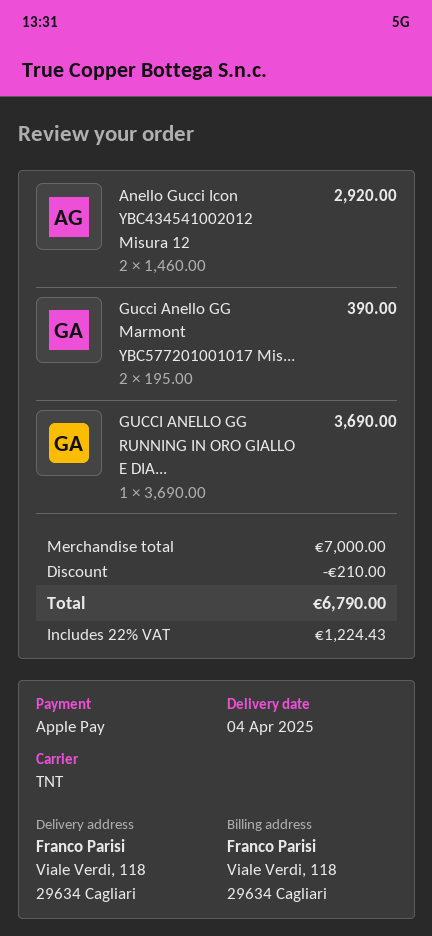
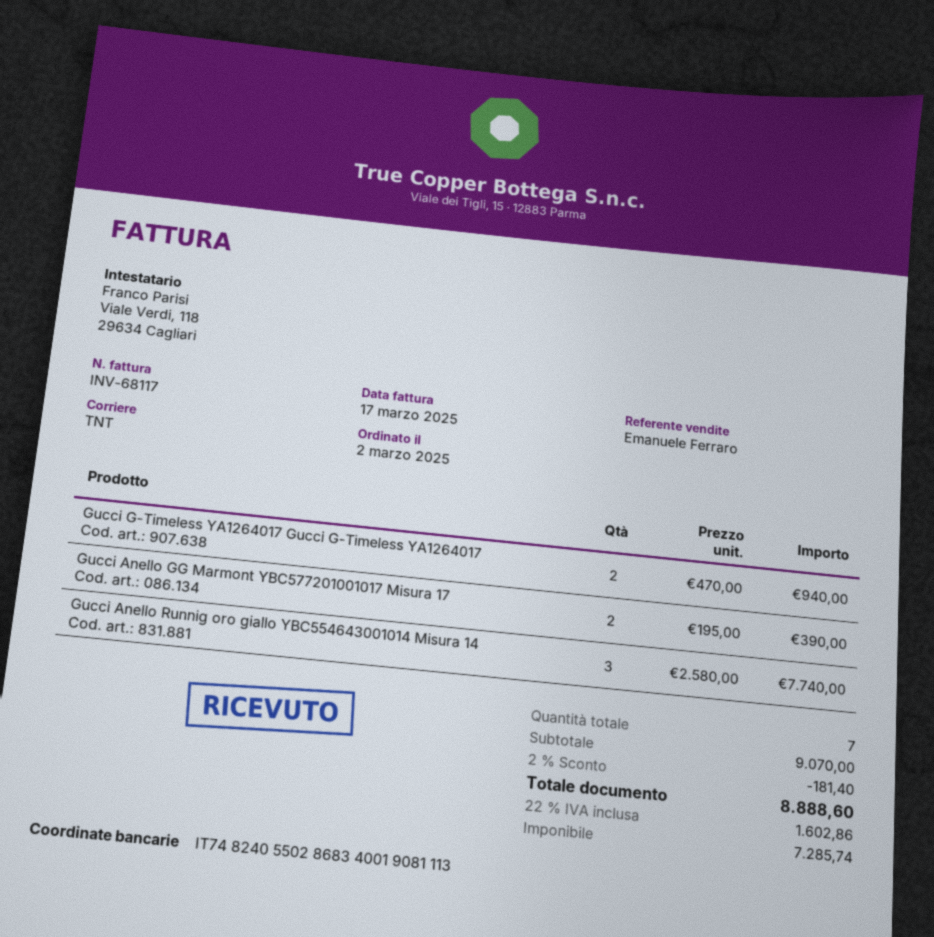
Anello Gucci Icon YBC434541002012 Misura 12: 2 x 1460.00 = 2920.00 -> none
GUCCI ANELLO GG RUNNING IN ORO GIALLO E DIA...: 1 x 3690.00 = 3690.00 -> none
Gucci G-Timeless YA1264017 Gucci G-Timeless YA1264017: none -> 2 x 470.00 = 940.00
Gucci Anello Runnig oro giallo YBC554643001014 Misura 14: none -> 3 x 2580.00 = 7740.00
subtotal: 7000.00 -> 9070.00
discount: 210.00 -> 181.40
tax: 22% = 1224.43 -> 22% = 1602.86
total: 6790.00 -> 8888.60

